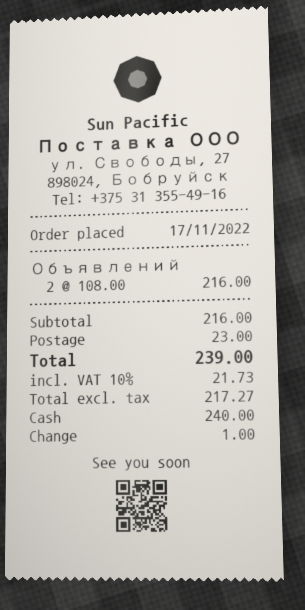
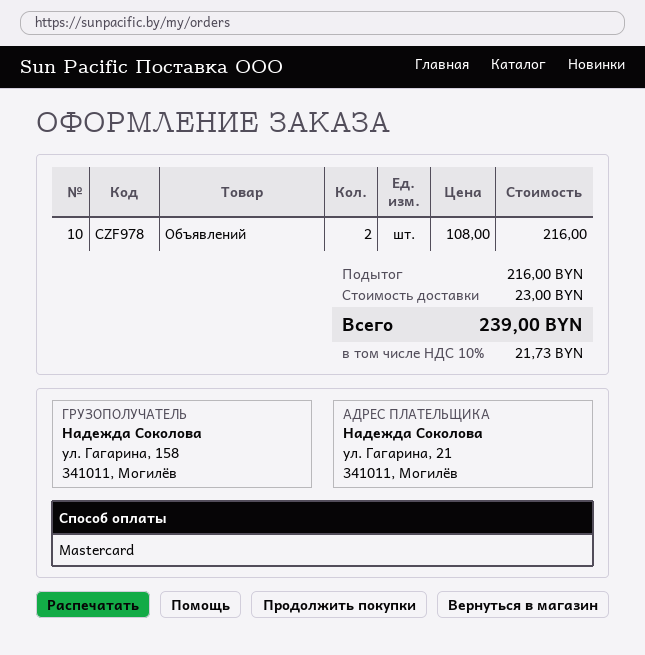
payment method: cash -> Mastercard

